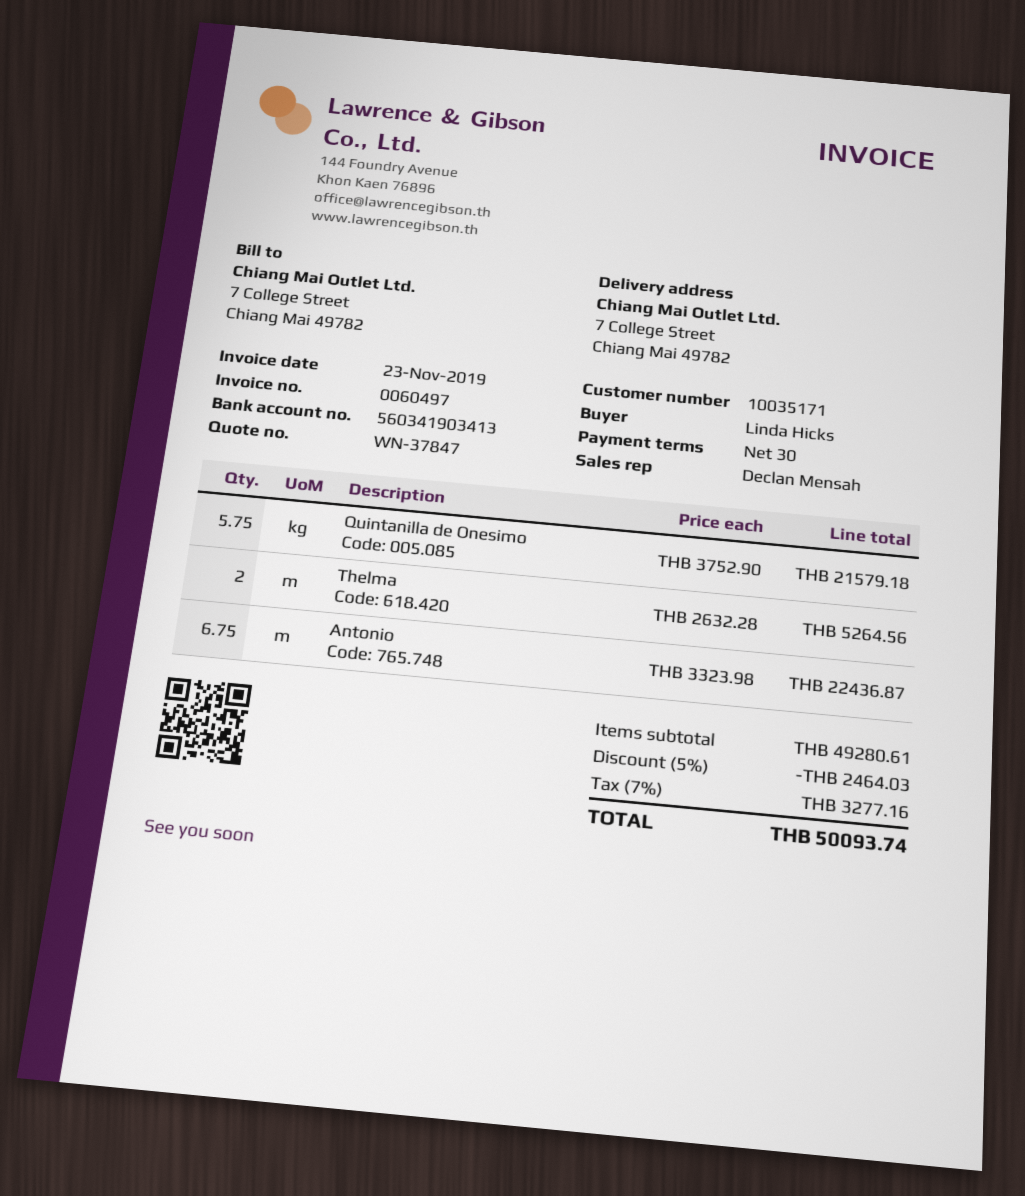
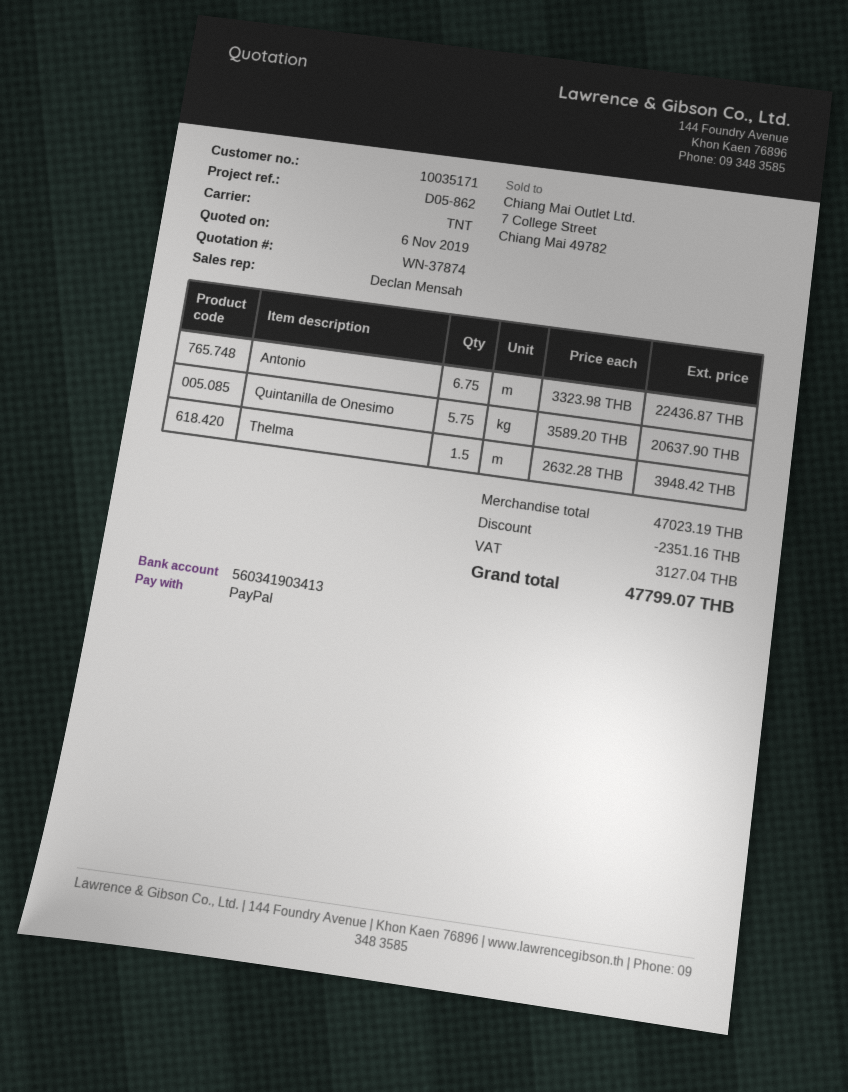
quote number: WN-37847 -> WN-37874
Quintanilla de Onesimo: 5.75 x 3752.90 = 21579.18 -> 5.75 x 3589.20 = 20637.90
Thelma: 2 x 2632.28 = 5264.56 -> 1.5 x 2632.28 = 3948.42
subtotal: 49280.61 -> 47023.19
discount: 2464.03 -> 2351.16
tax: 3277.16 -> 3127.04
total: 50093.74 -> 47799.07

